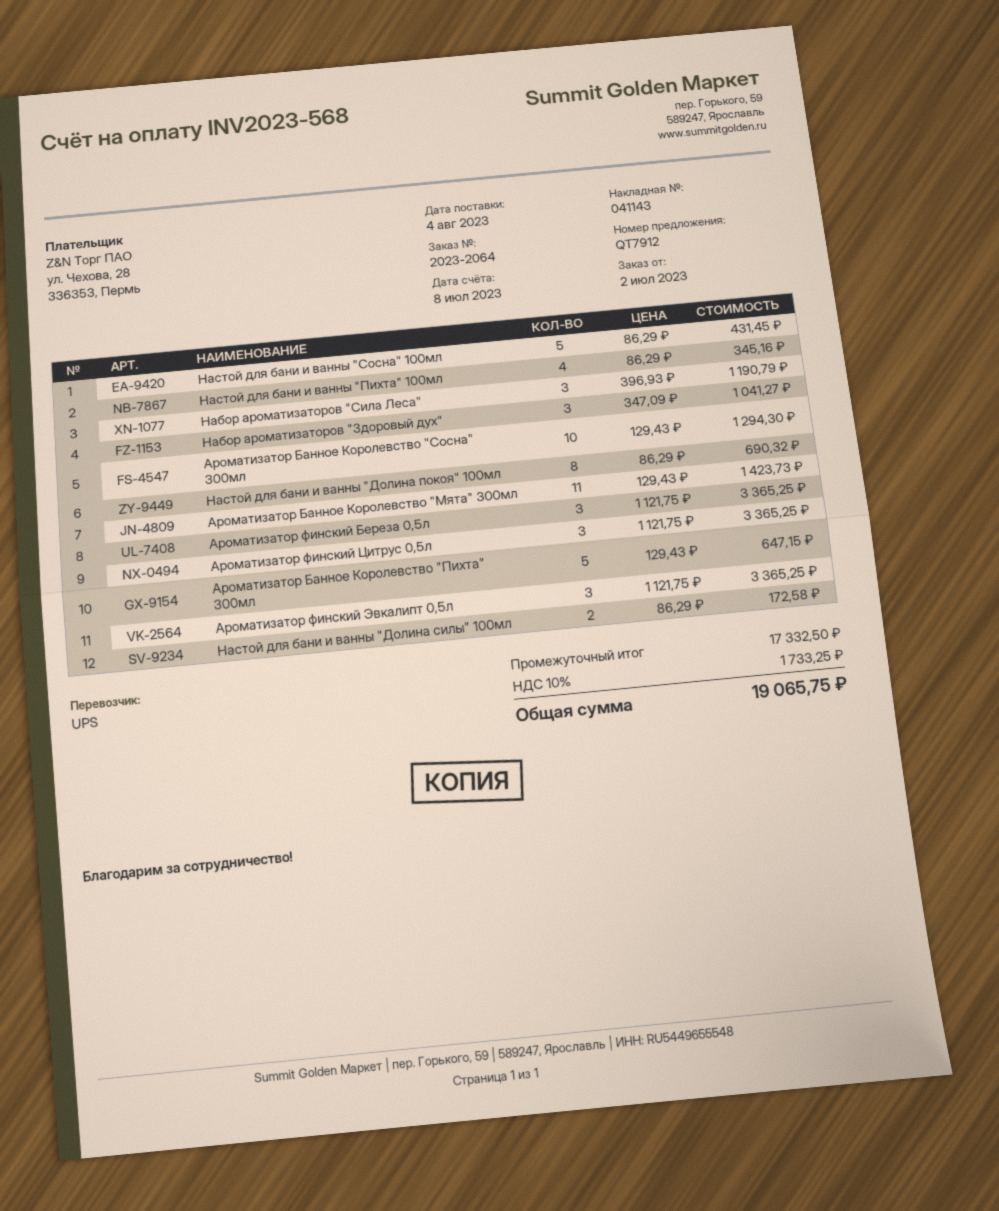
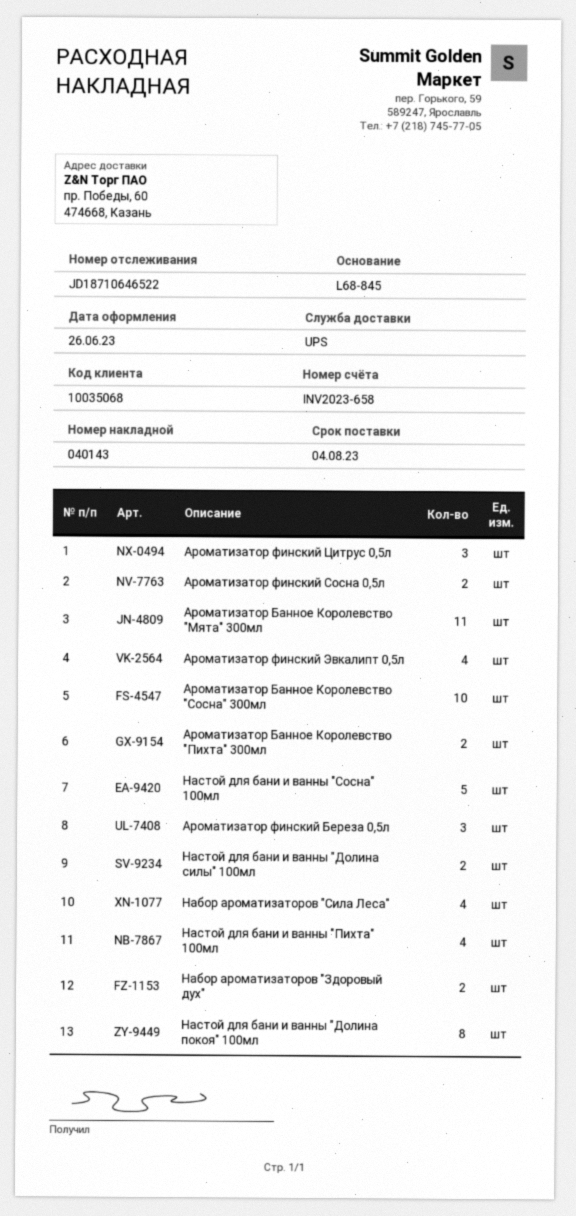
order date: 2023-07-02 -> 2023-06-26
delivery note number: 041143 -> 040143
invoice number: INV2023-568 -> INV2023-658
Набор ароматизаторов "Сила Леса": 3 -> 4
Набор ароматизаторов "Здоровый дух": 3 -> 2
Ароматизатор Банное Королевство "Пихта" 300мл: 5 -> 2
Ароматизатор финский Эвкалипт 0,5л: 3 -> 4
Ароматизатор финский Сосна 0,5л: none -> 2

